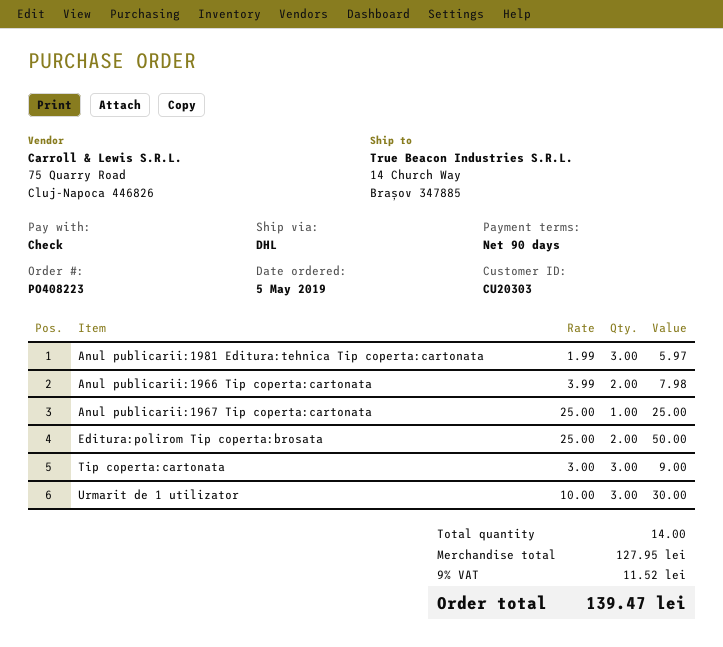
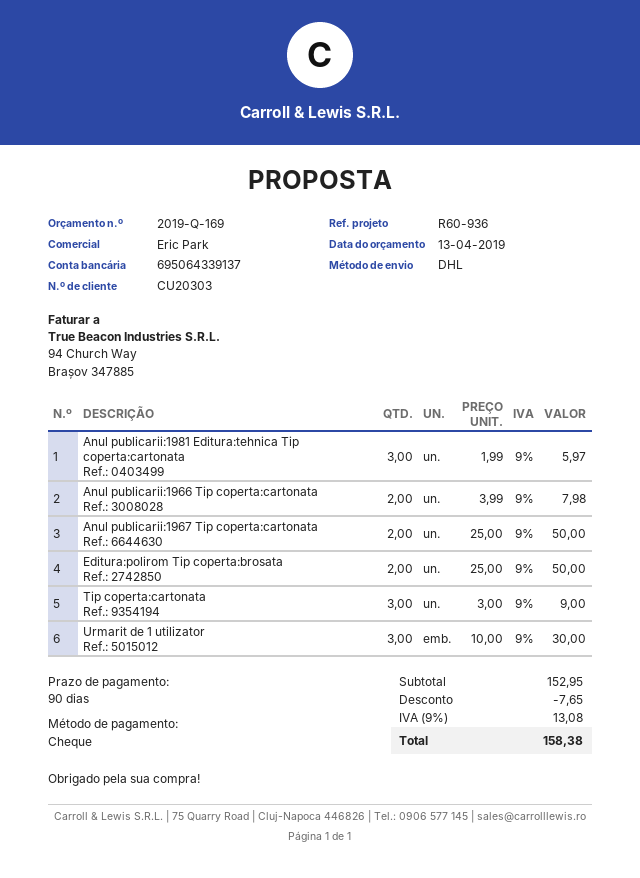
Anul publicarii:1967 Tip coperta:cartonata: 1 x 25.00 = 25.00 -> 2 x 25.00 = 50.00
subtotal: 127.95 -> 152.95
discount: none -> 7.65
tax: 9% = 11.52 -> 9% = 13.08
total: 139.47 -> 158.38

